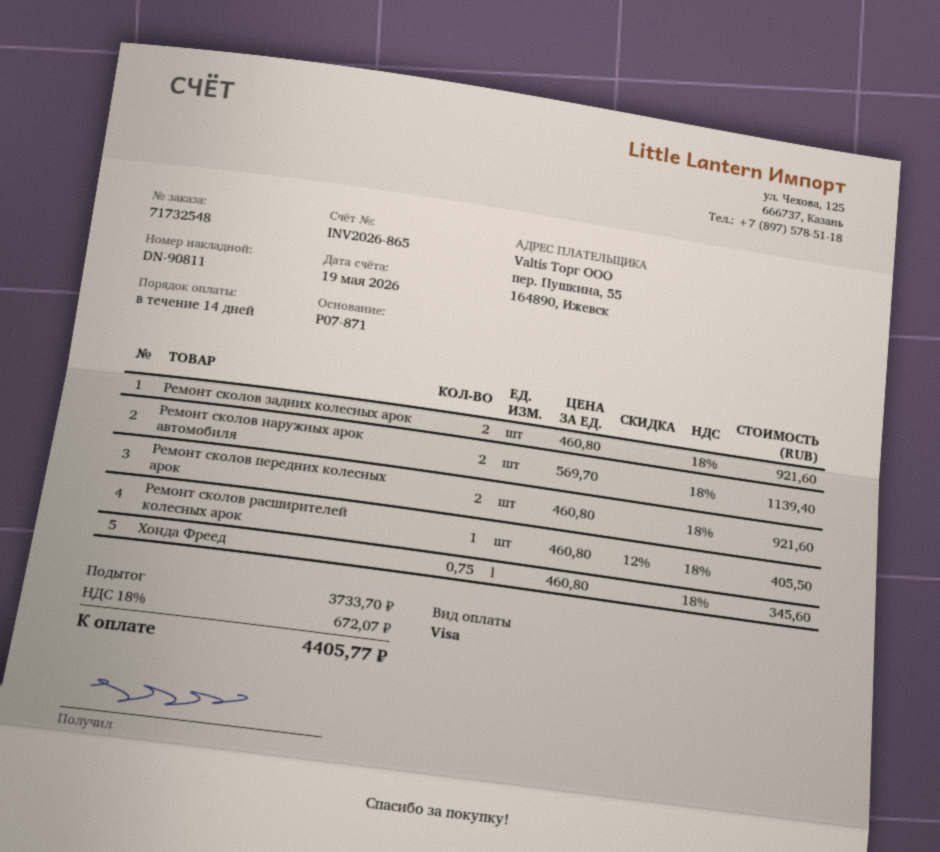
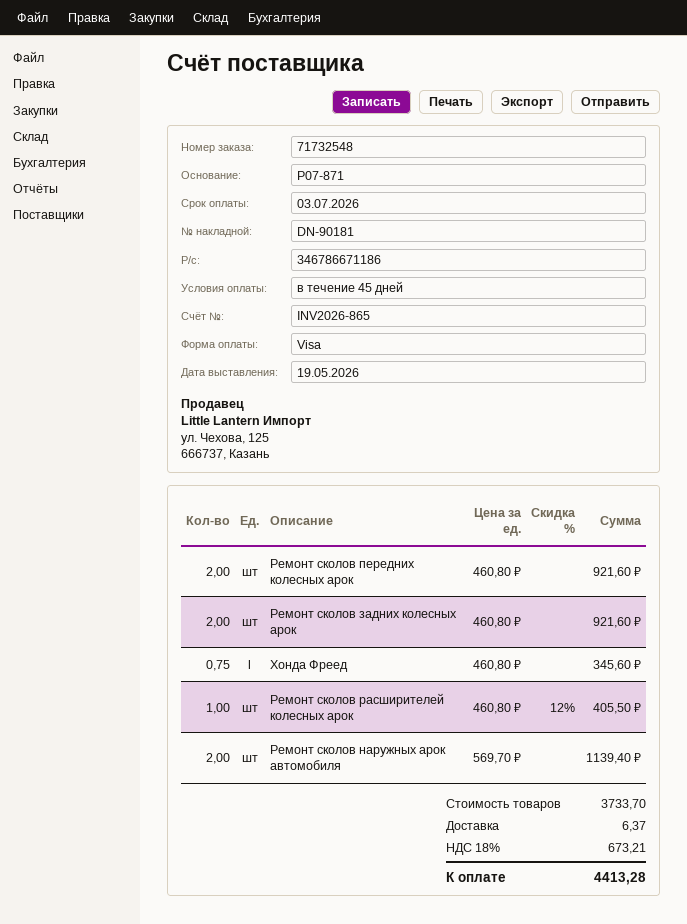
delivery note number: DN-90811 -> DN-90181
payment terms: 14 days -> 45 days
shipping: none -> 6.37
tax: 18% = 672.07 -> 18% = 673.21
total: 4405.77 -> 4413.28

